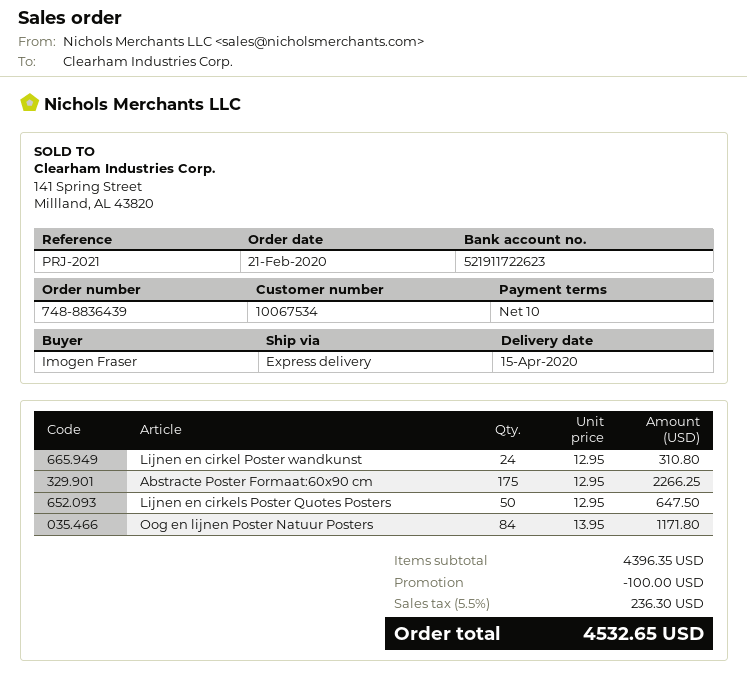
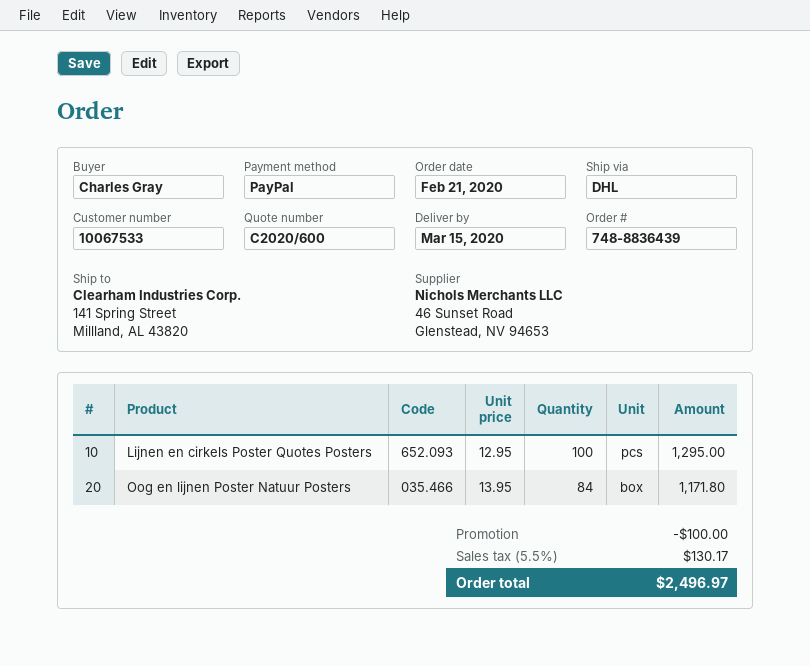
delivery date: 2020-04-15 -> 2020-03-15
customer number: 10067534 -> 10067533
ordered by: Imogen Fraser -> Charles Gray
shipping method: express -> DHL
Lijnen en cirkel Poster wandkunst: 24 x 12.95 = 310.80 -> none
Abstracte Poster Formaat:60x90 cm: 175 x 12.95 = 2266.25 -> none
Lijnen en cirkels Poster Quotes Posters: 50 x 12.95 = 647.50 -> 100 x 12.95 = 1295.00
tax: 5.5% = 236.30 -> 5.5% = 130.17
total: 4532.65 -> 2496.97

